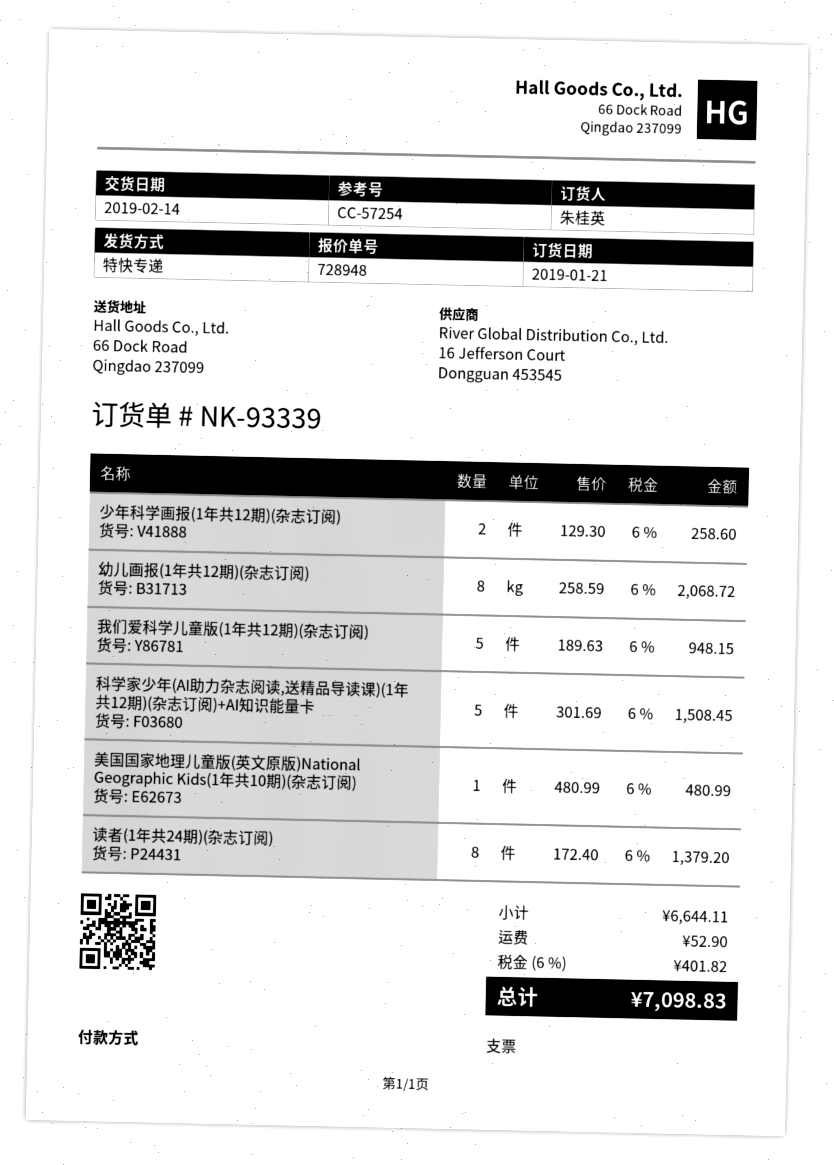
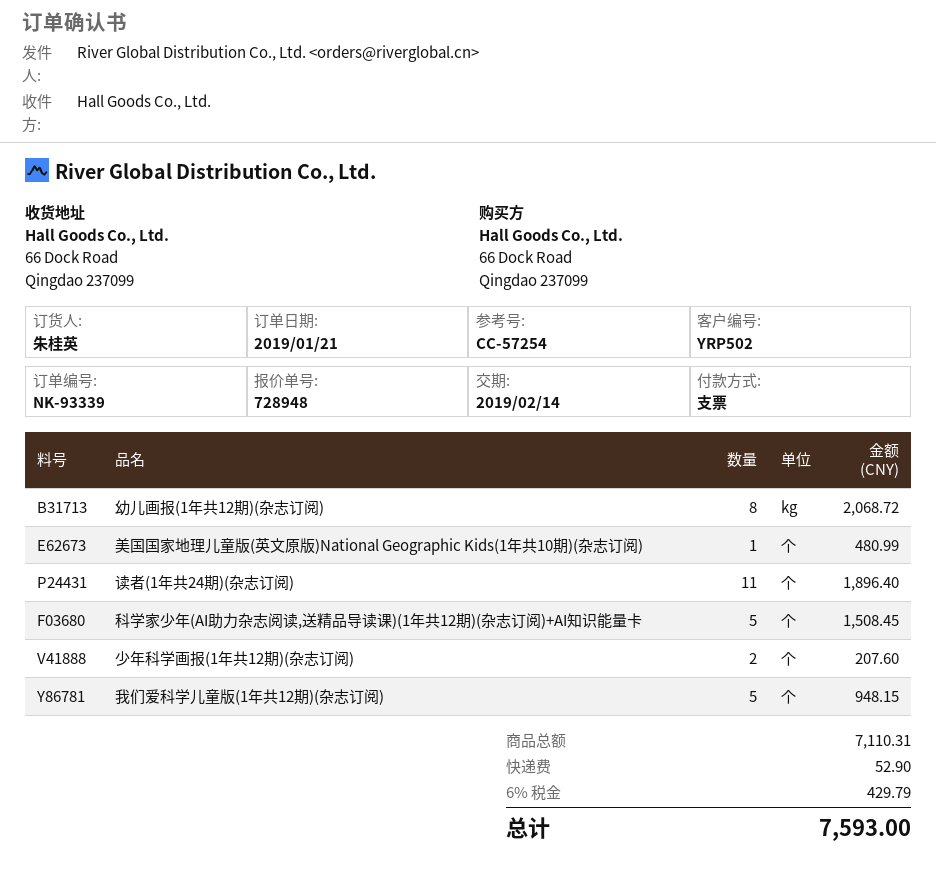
少年科学画报(1年共12期)(杂志订阅): 2 for 258.60 -> 2 for 207.60
读者(1年共24期)(杂志订阅): 8 for 1379.20 -> 11 for 1896.40
subtotal: 6644.11 -> 7110.31
tax: 6% = 401.82 -> 6% = 429.79
total: 7098.83 -> 7593.00

